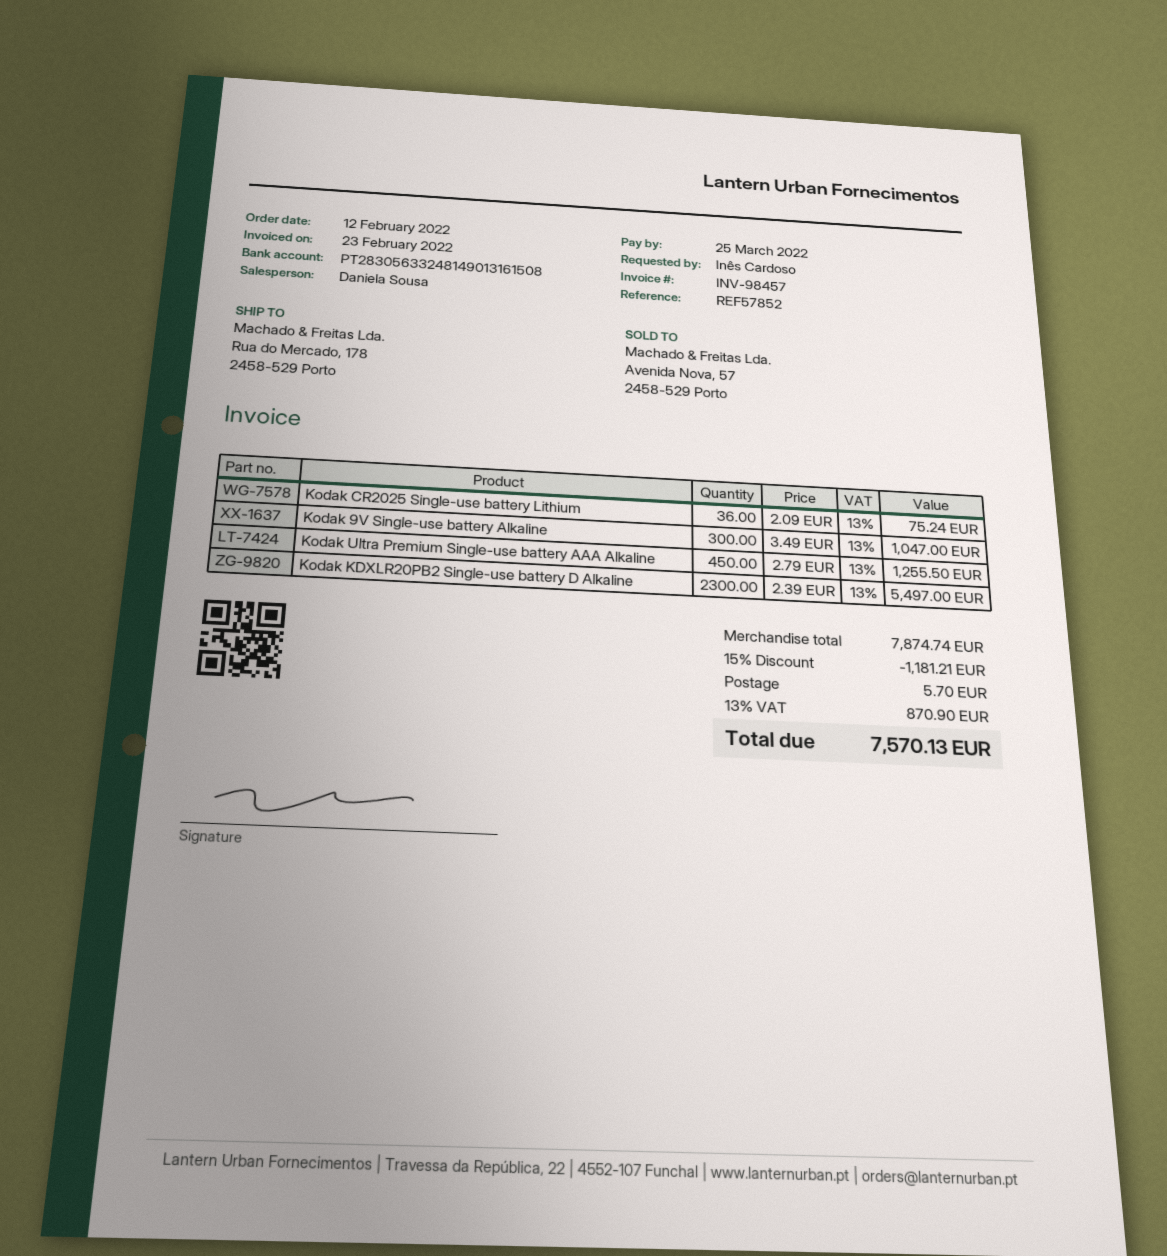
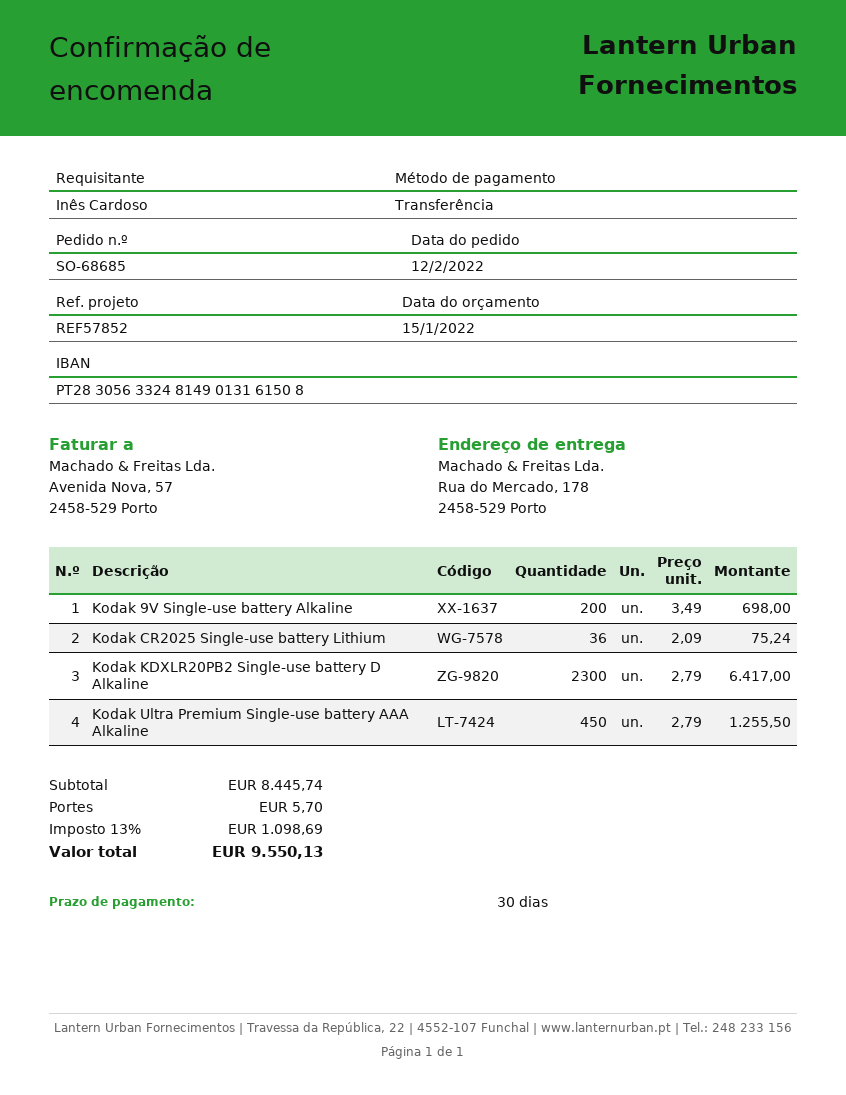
Kodak 9V Single-use battery Alkaline: 300 x 3.49 = 1047.00 -> 200 x 3.49 = 698.00
Kodak KDXLR20PB2 Single-use battery D Alkaline: 2300 x 2.39 = 5497.00 -> 2300 x 2.79 = 6417.00
subtotal: 7874.74 -> 8445.74
discount: 15% = 1181.21 -> none
tax: 13% = 870.90 -> 13% = 1098.69
total: 7570.13 -> 9550.13

